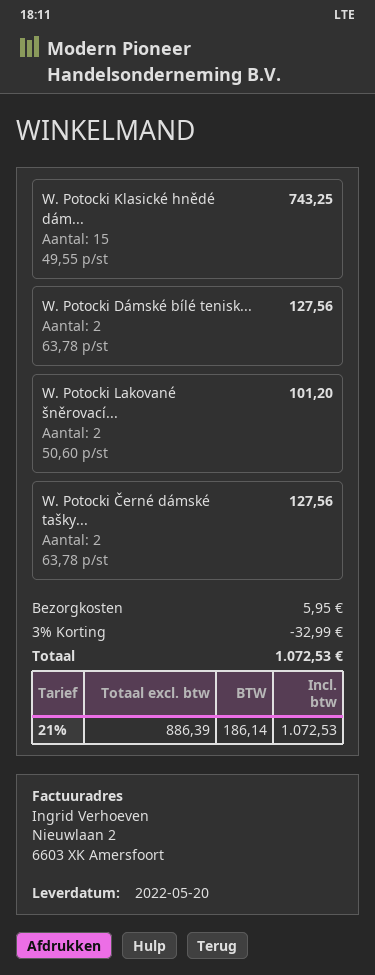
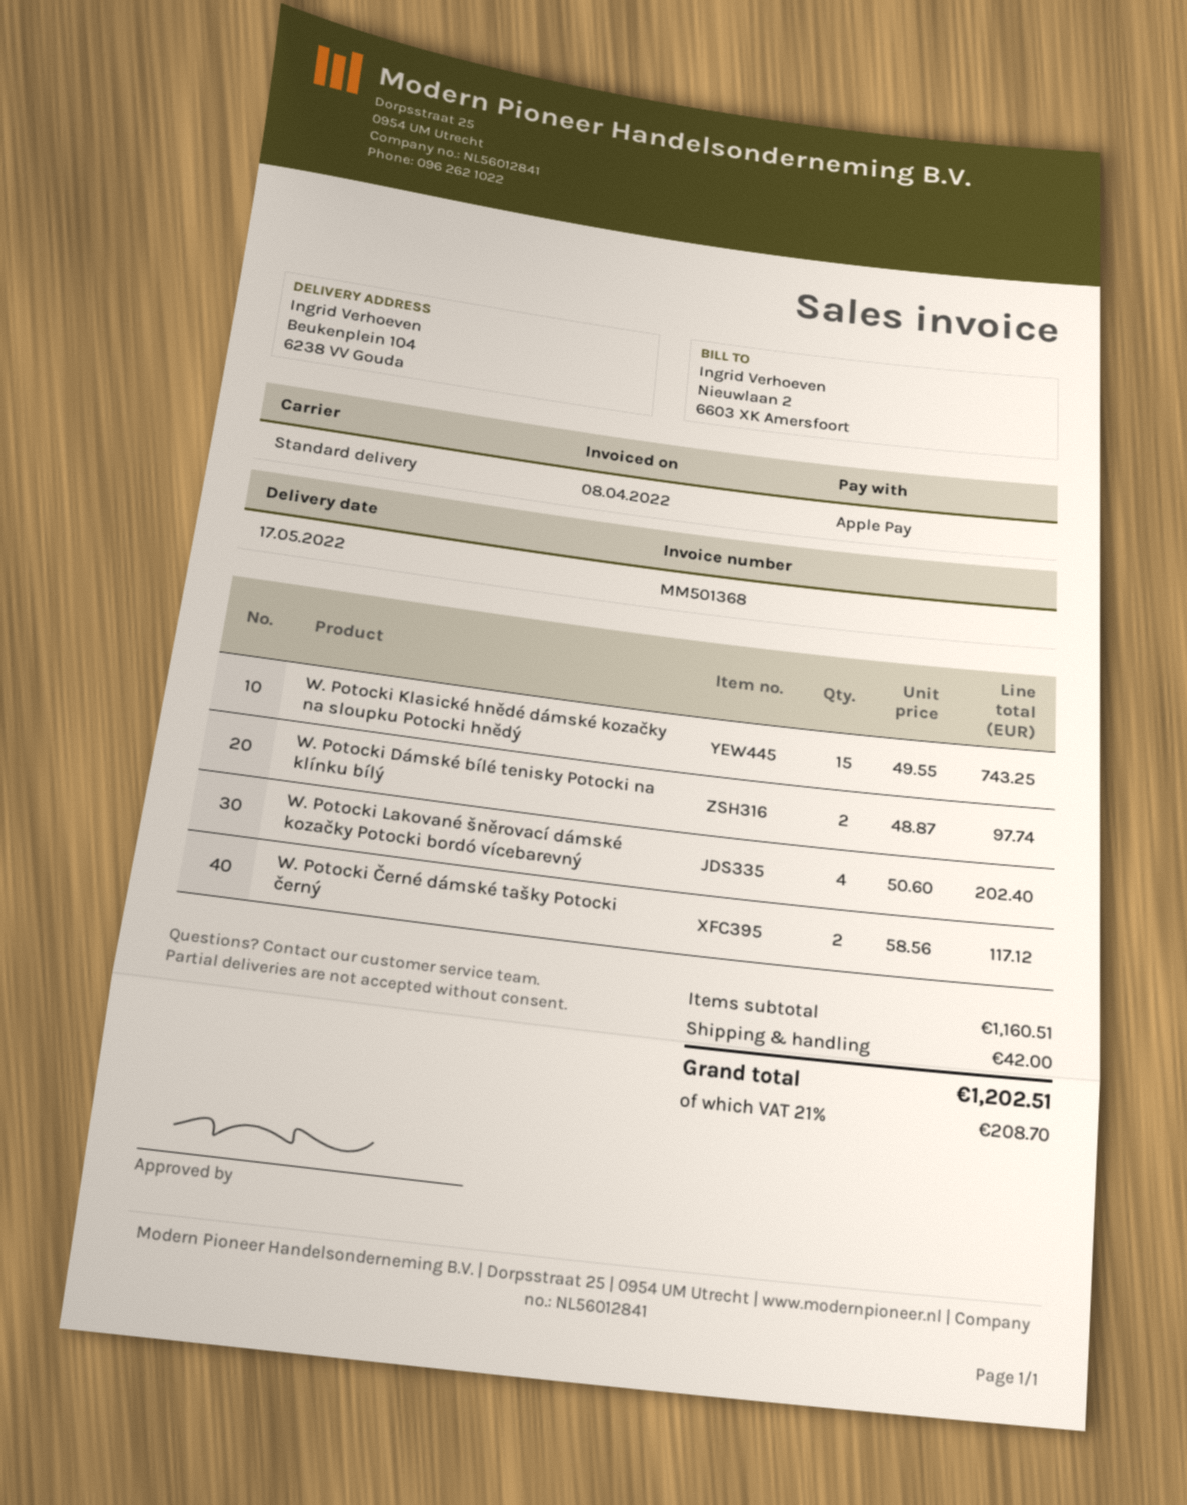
delivery date: 2022-05-20 -> 2022-05-17
W. Potocki Dámské bílé tenisk...: 2 x 63.78 = 127.56 -> 2 x 48.87 = 97.74
W. Potocki Lakované šněrovací...: 2 x 50.60 = 101.20 -> 4 x 50.60 = 202.40
W. Potocki Černé dámské tašky...: 2 x 63.78 = 127.56 -> 2 x 58.56 = 117.12
discount: 3% = 32.99 -> none
shipping: 5.95 -> 42.00
tax: 21% = 186.14 -> 21% = 208.70
total: 1072.53 -> 1202.51

